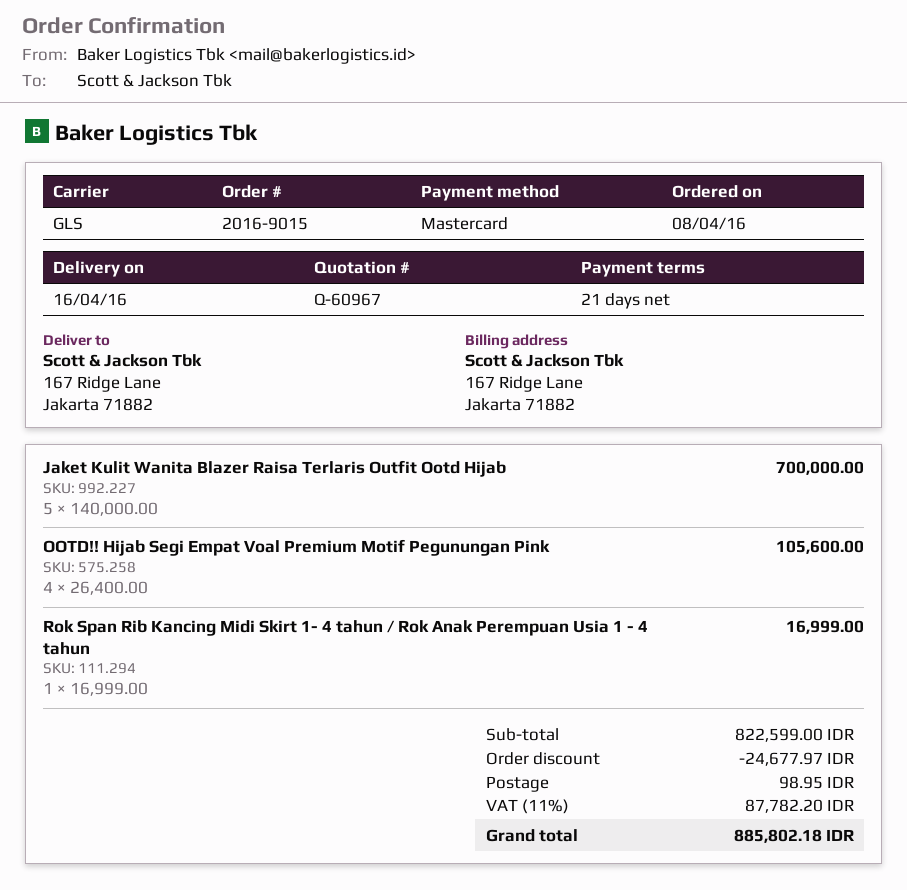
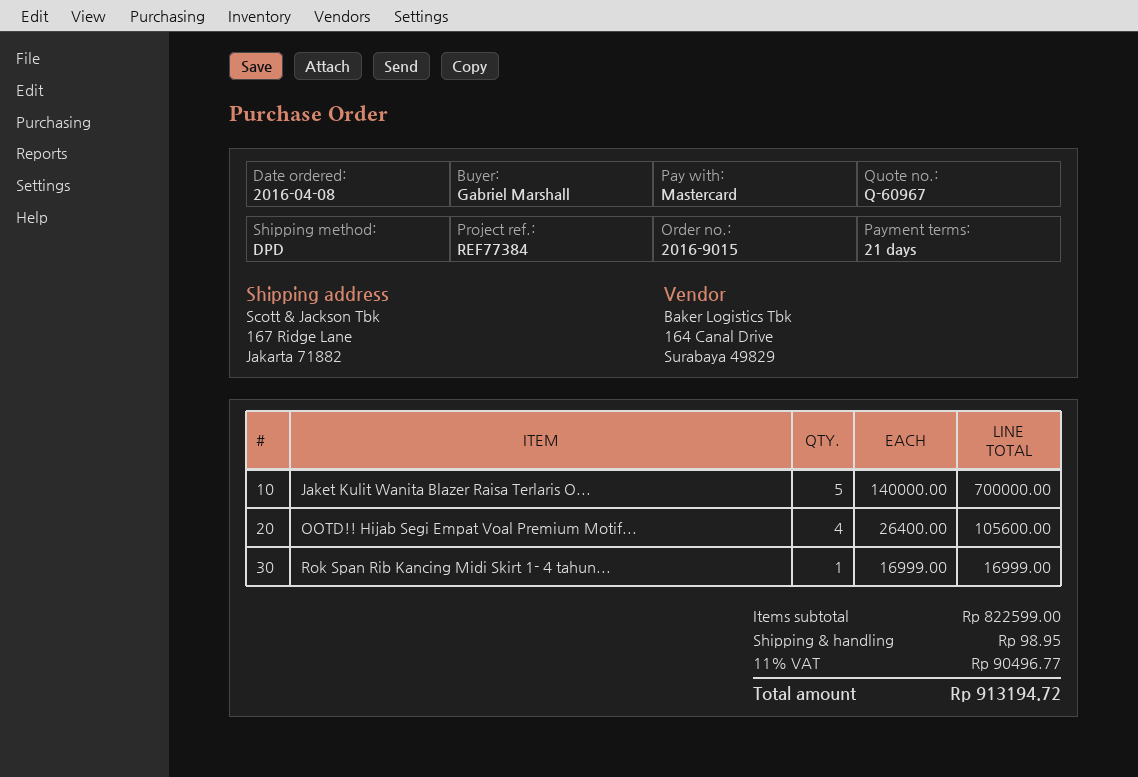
shipping method: GLS -> DPD
discount: 24677.97 -> none
tax: 11% = 87782.20 -> 11% = 90496.77
total: 885802.18 -> 913194.72

